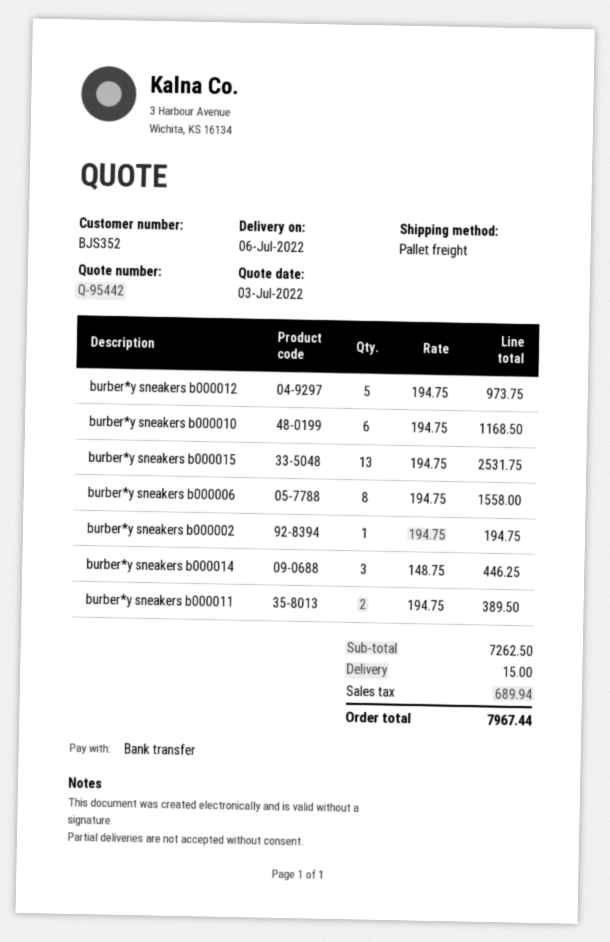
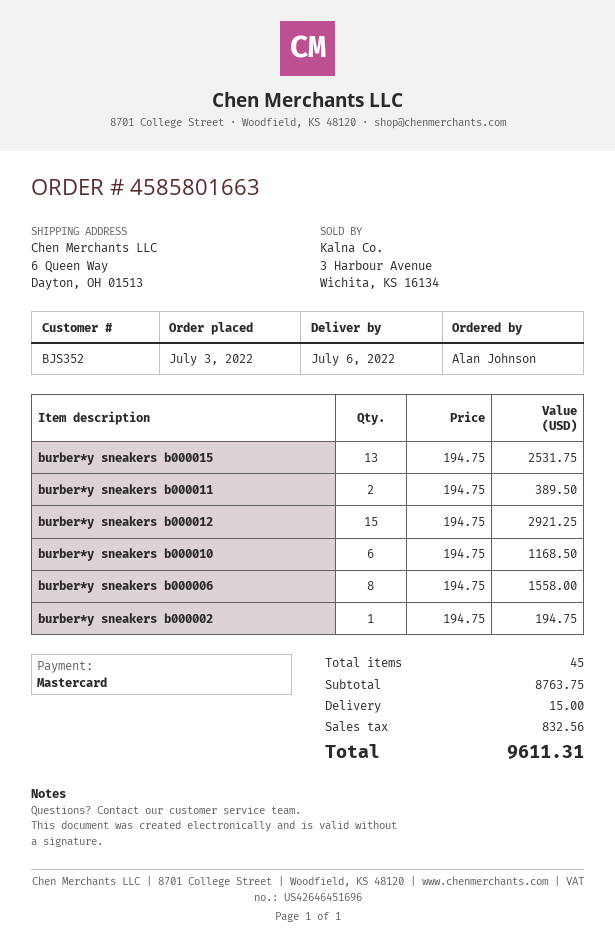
payment method: bank transfer -> Mastercard
burber*y sneakers b000012: 5 x 194.75 = 973.75 -> 15 x 194.75 = 2921.25
burber*y sneakers b000014: 3 x 148.75 = 446.25 -> none
subtotal: 7262.50 -> 8763.75
tax: 689.94 -> 832.56
total: 7967.44 -> 9611.31

